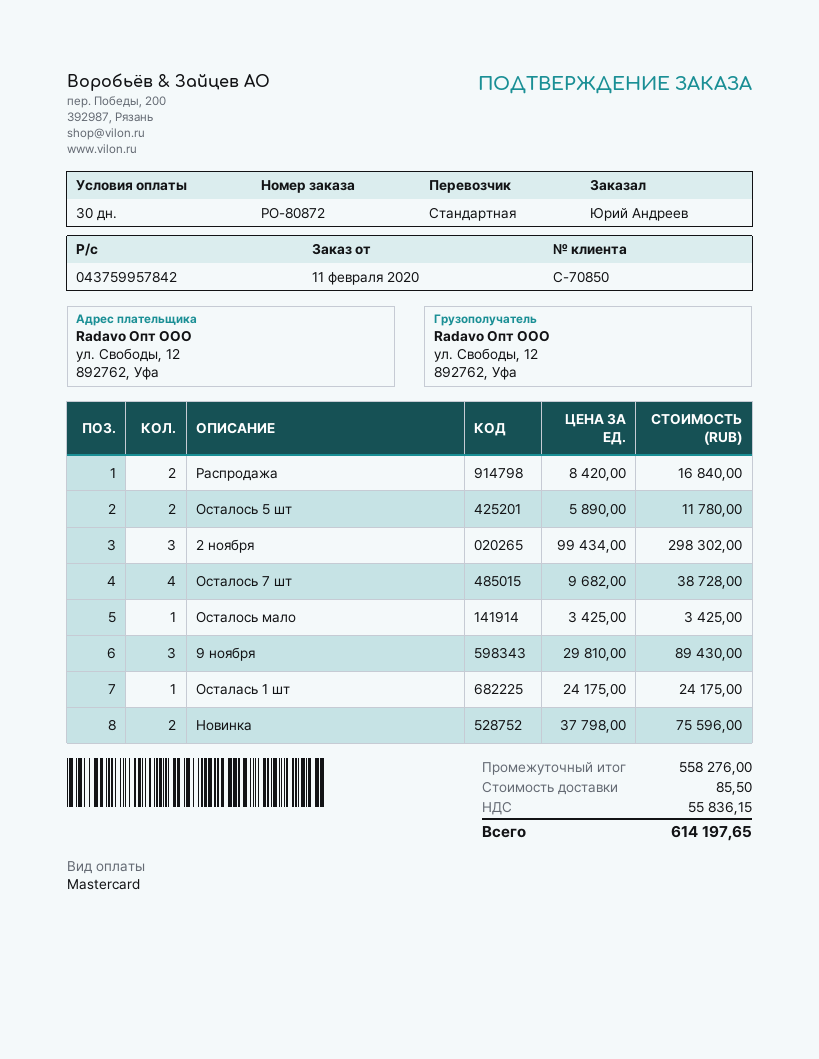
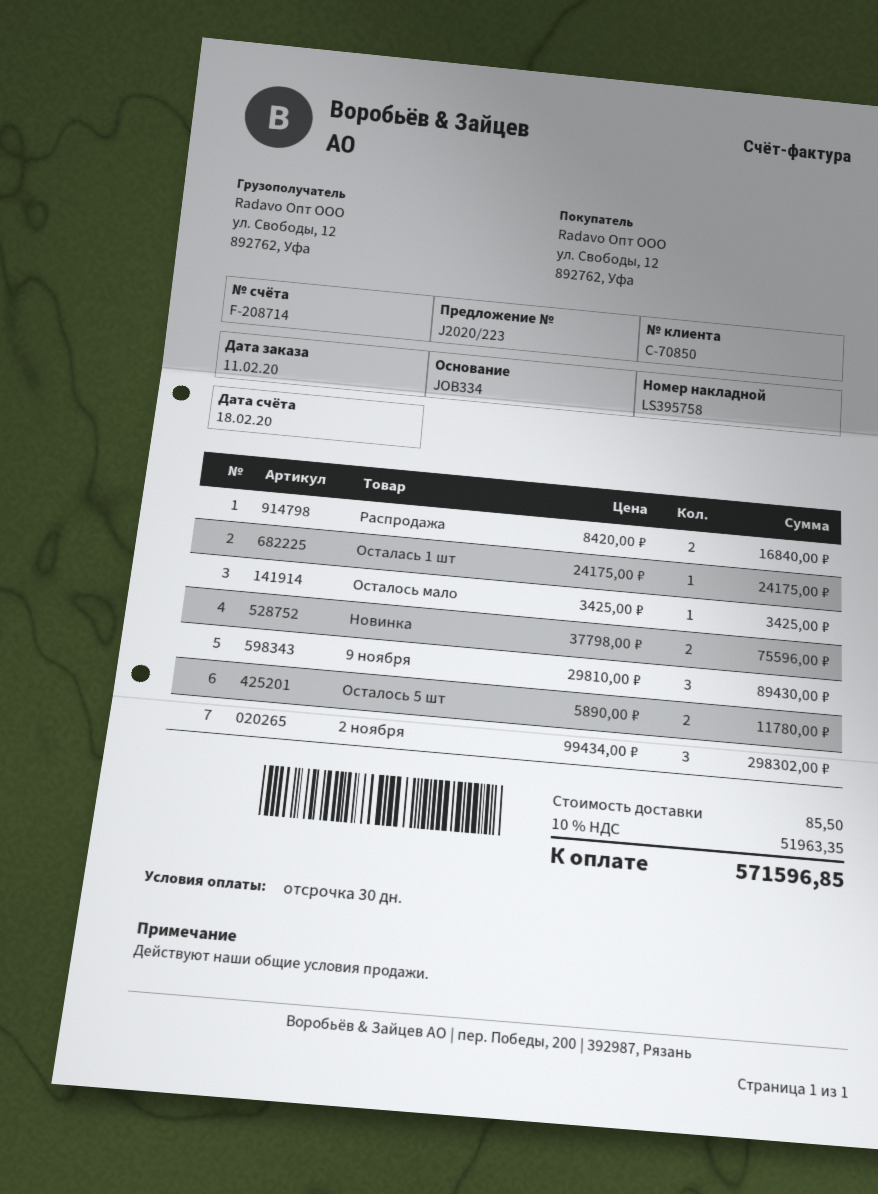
Осталось 7 шт: 4 x 9682.00 = 38728.00 -> none
tax: 55836.15 -> 51963.35
total: 614197.65 -> 571596.85

